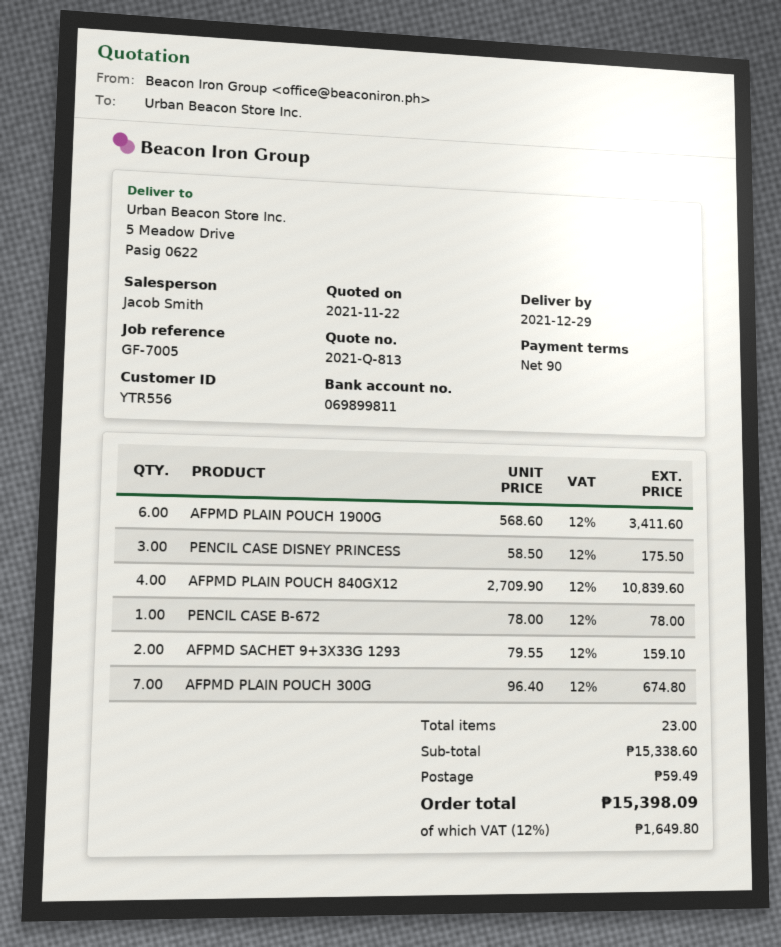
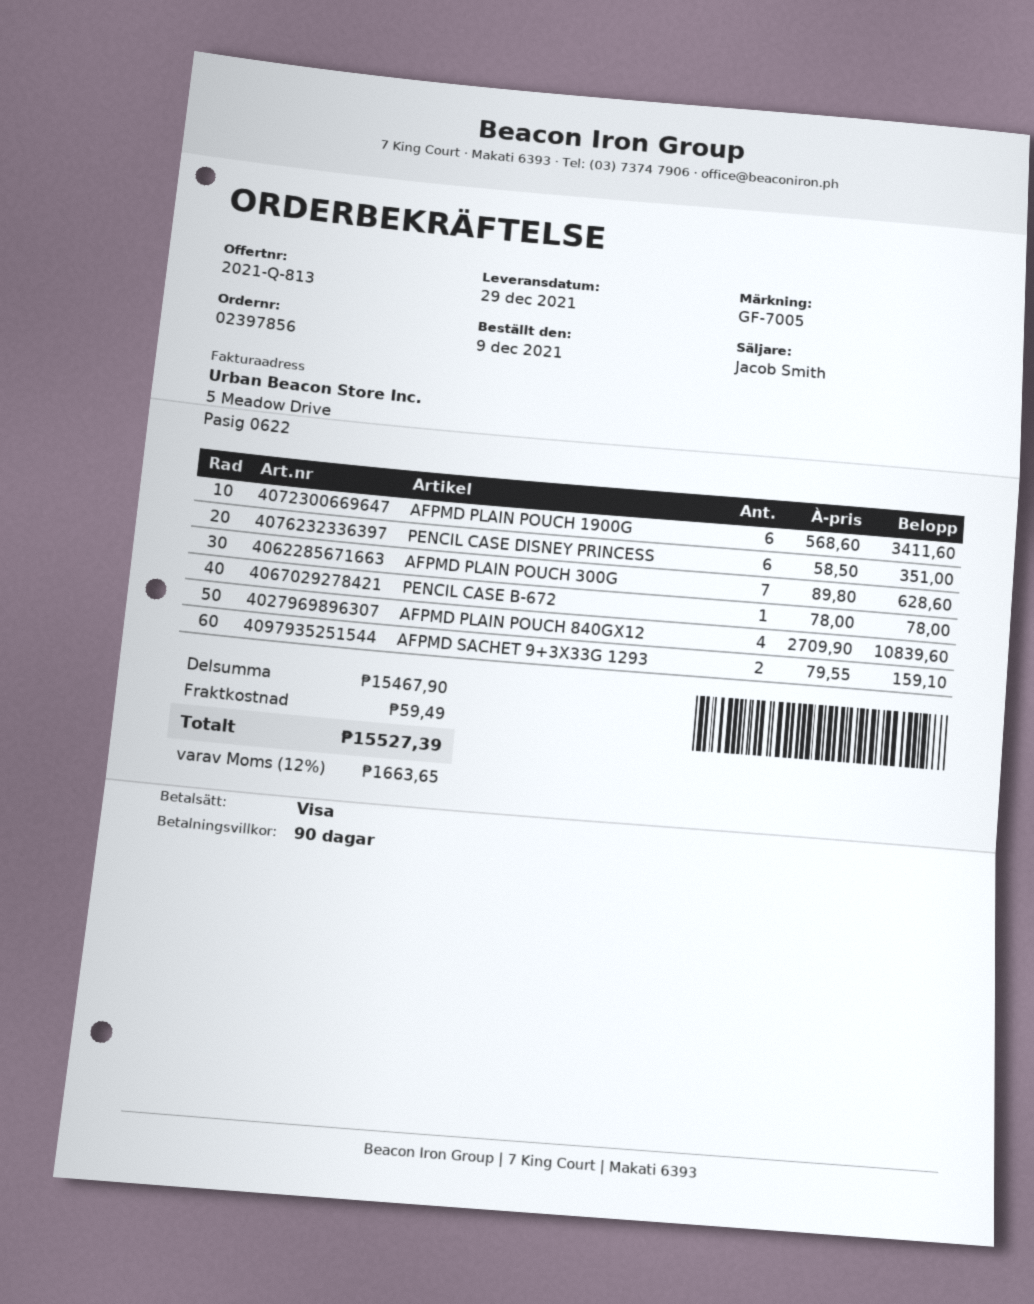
PENCIL CASE DISNEY PRINCESS: 3 x 58.50 = 175.50 -> 6 x 58.50 = 351.00
AFPMD PLAIN POUCH 300G: 7 x 96.40 = 674.80 -> 7 x 89.80 = 628.60
subtotal: 15338.60 -> 15467.90
tax: 12% = 1649.80 -> 12% = 1663.65
total: 15398.09 -> 15527.39

